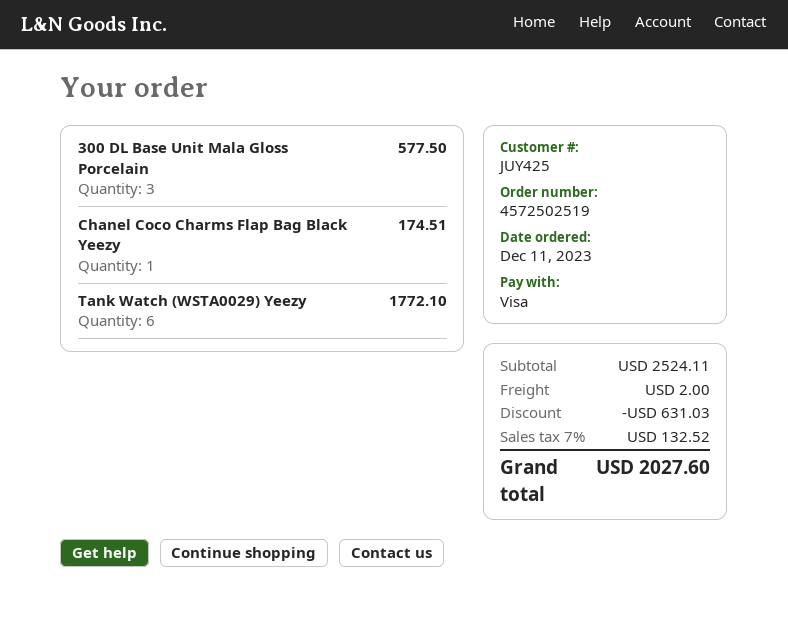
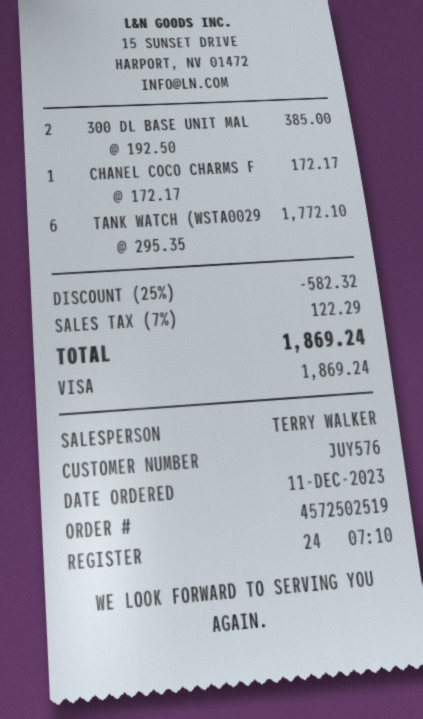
customer number: JUY425 -> JUY576
300 DL Base Unit Mala Gloss Porcelain: 3 for 577.50 -> 2 for 385.00
Chanel Coco Charms Flap Bag Black Yeezy: 1 for 174.51 -> 1 for 172.17
discount: 631.03 -> 582.32
shipping: 2.00 -> none
tax: 7% = 132.52 -> 7% = 122.29
total: 2027.60 -> 1869.24

